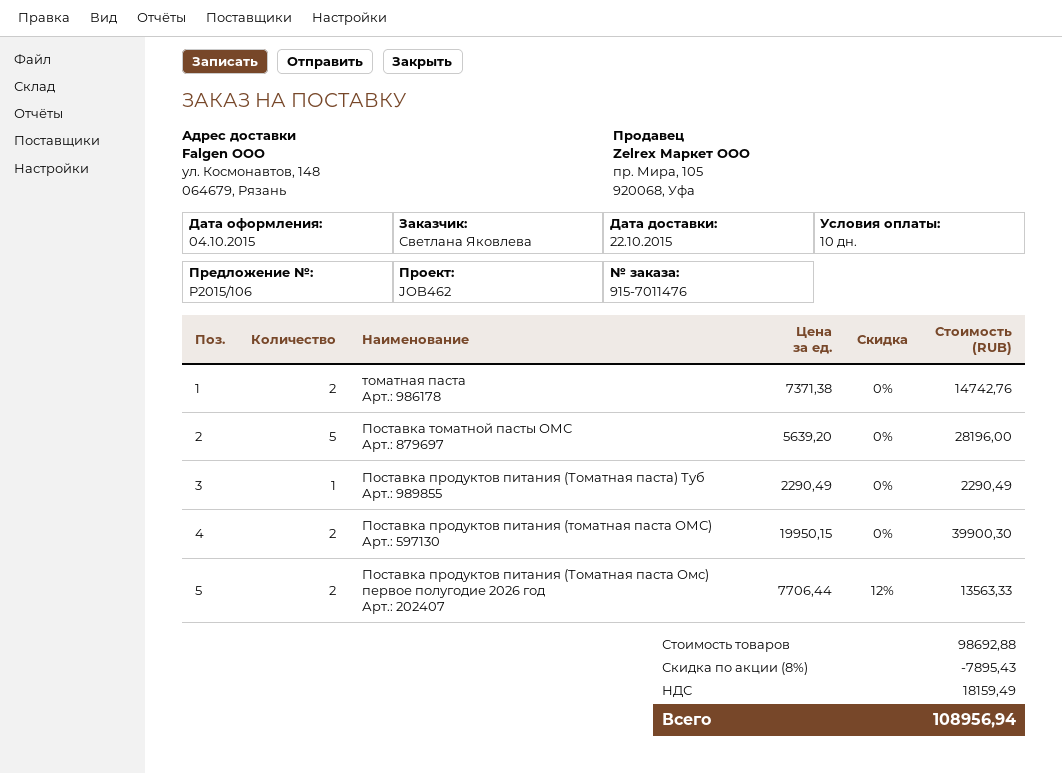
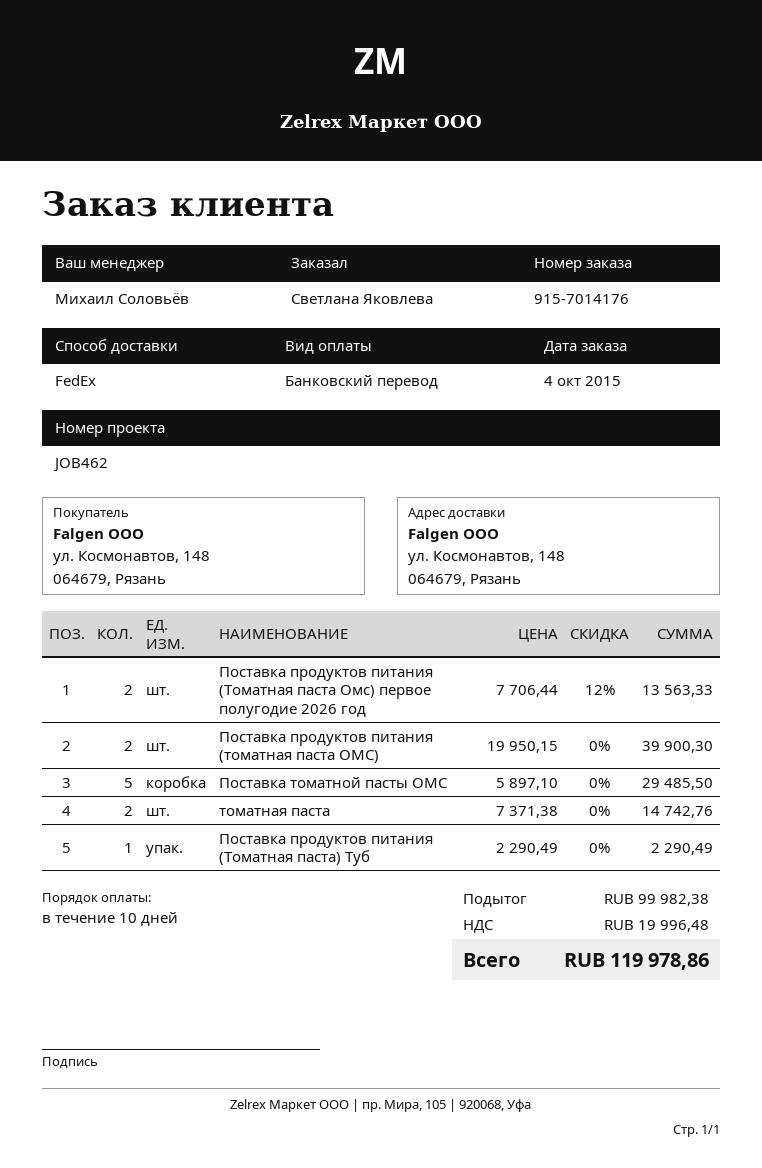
order number: 915-7011476 -> 915-7014176
Поставка томатной пасты ОМС: 5 x 5639.20 = 28196.00 -> 5 x 5897.10 = 29485.50
subtotal: 98692.88 -> 99982.38
discount: 8% = 7895.43 -> none
tax: 18159.49 -> 19996.48
total: 108956.94 -> 119978.86

